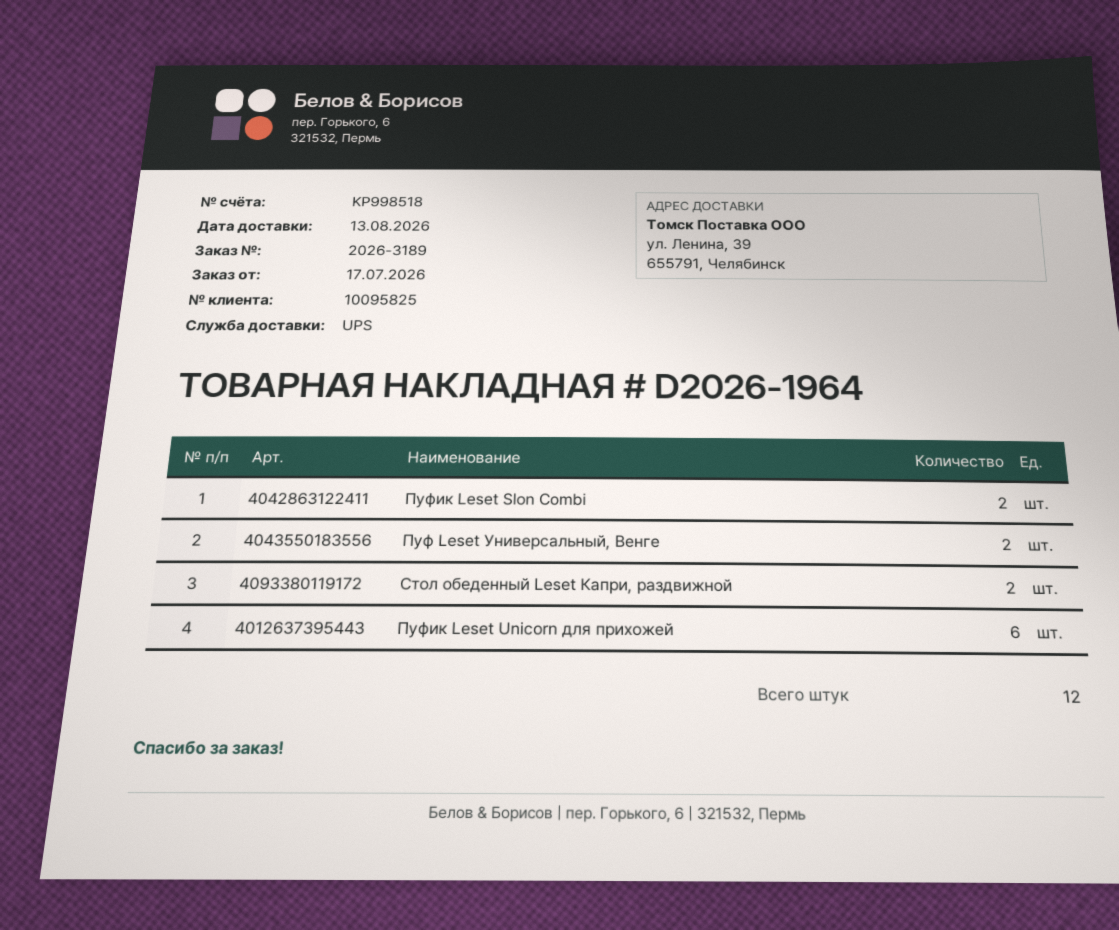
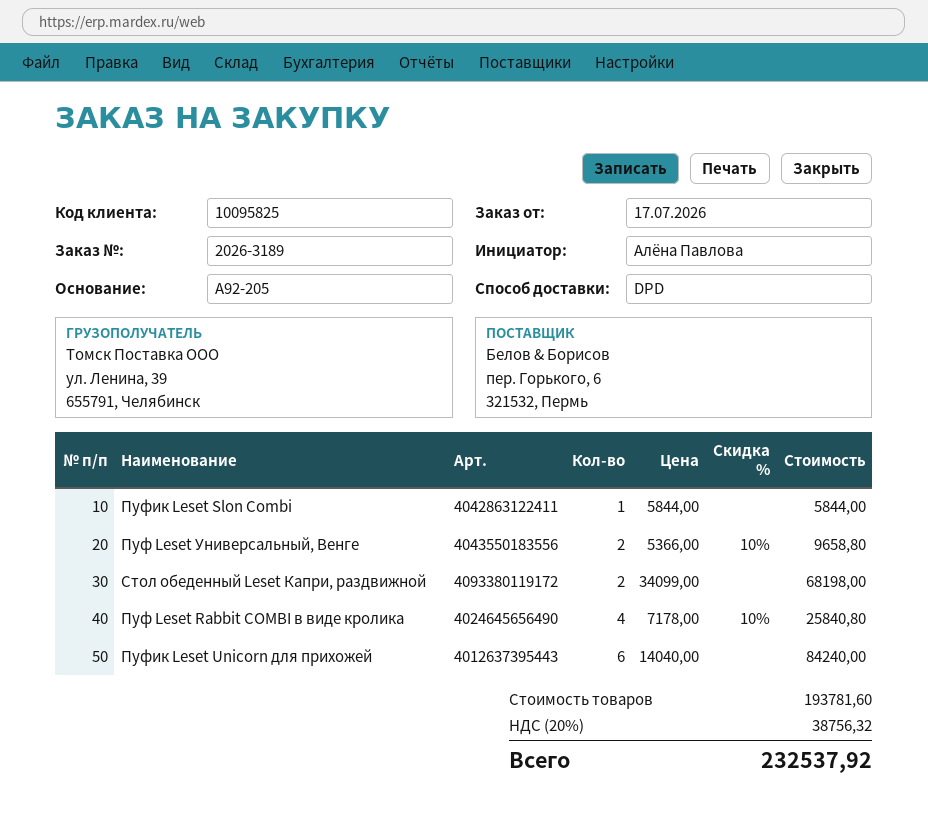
shipping method: UPS -> DPD
Пуфик Leset Slon Combi: 2 -> 1
Пуф Leset Rabbit COMBI в виде кролика: none -> 4

